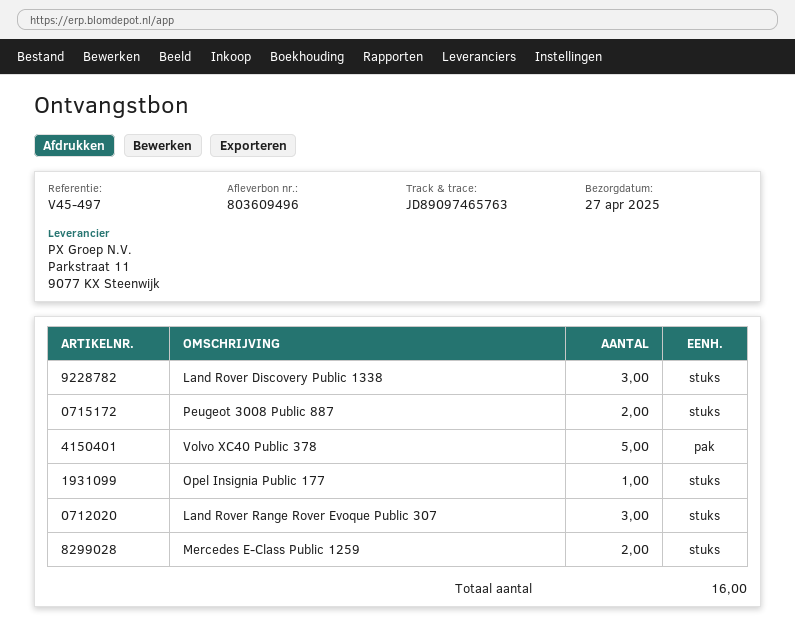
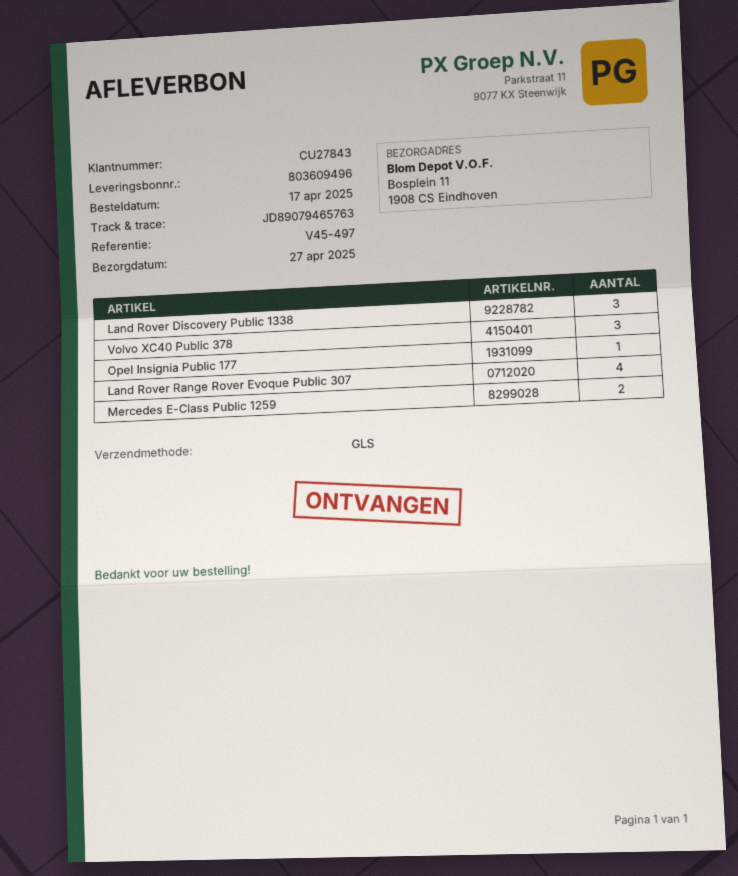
tracking number: JD89097465763 -> JD89079465763
Peugeot 3008 Public 887: 2 -> none
Volvo XC40 Public 378: 5 -> 3
Land Rover Range Rover Evoque Public 307: 3 -> 4

